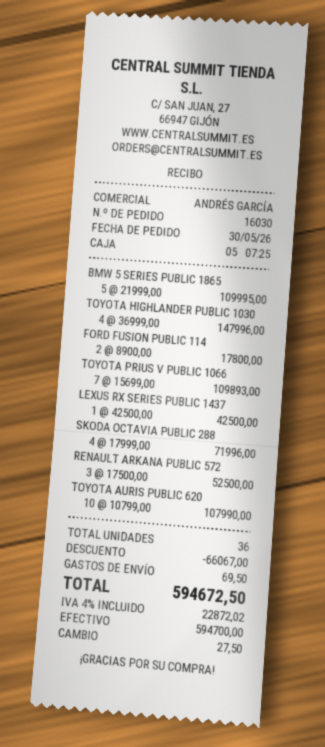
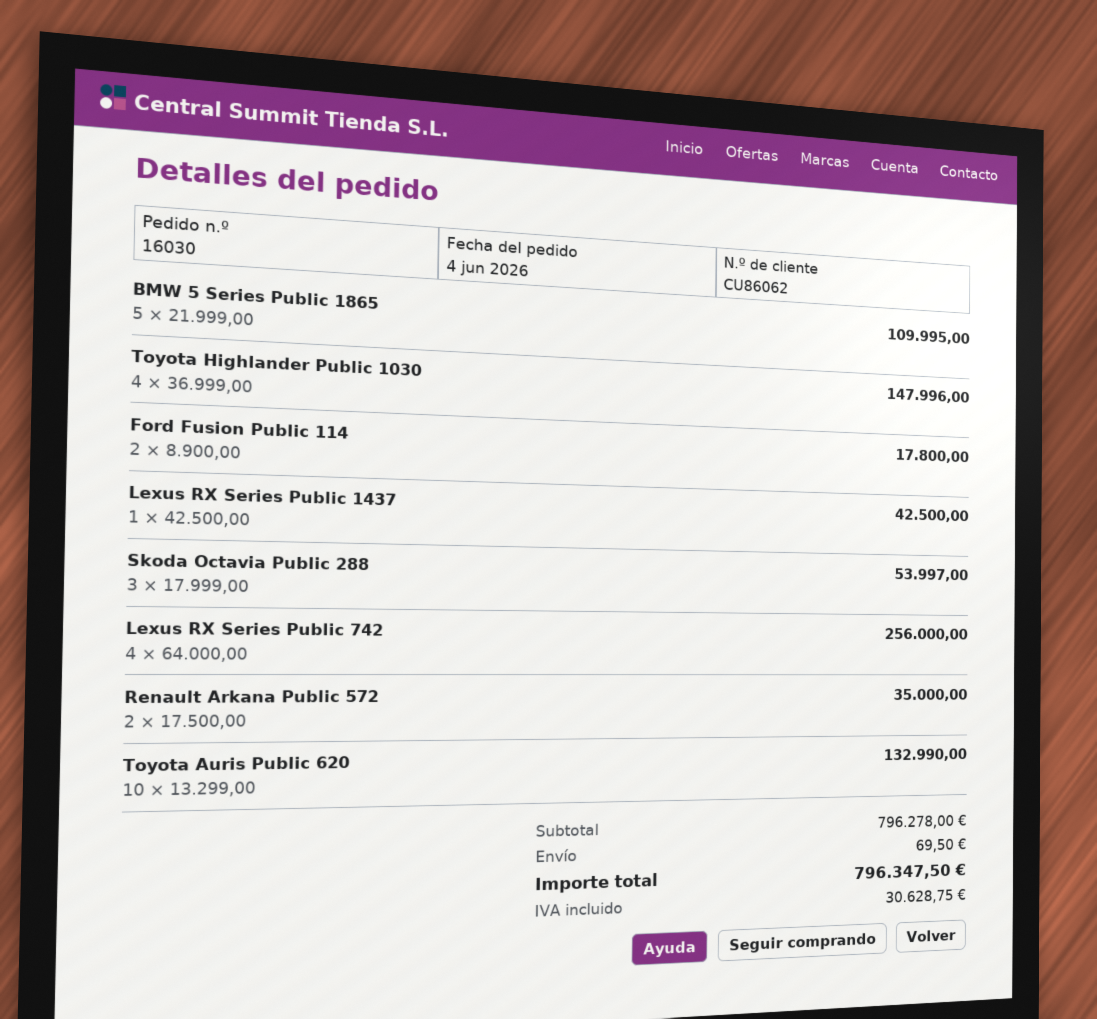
order date: 2026-05-30 -> 2026-06-04
TOYOTA PRIUS V PUBLIC 1066: 7 x 15699.00 = 109893.00 -> none
SKODA OCTAVIA PUBLIC 288: 4 x 17999.00 = 71996.00 -> 3 x 17999.00 = 53997.00
RENAULT ARKANA PUBLIC 572: 3 x 17500.00 = 52500.00 -> 2 x 17500.00 = 35000.00
TOYOTA AURIS PUBLIC 620: 10 x 10799.00 = 107990.00 -> 10 x 13299.00 = 132990.00
Lexus RX Series Public 742: none -> 4 x 64000.00 = 256000.00
discount: 66067.00 -> none
tax: 22872.02 -> 30628.75
total: 594672.50 -> 796347.50

